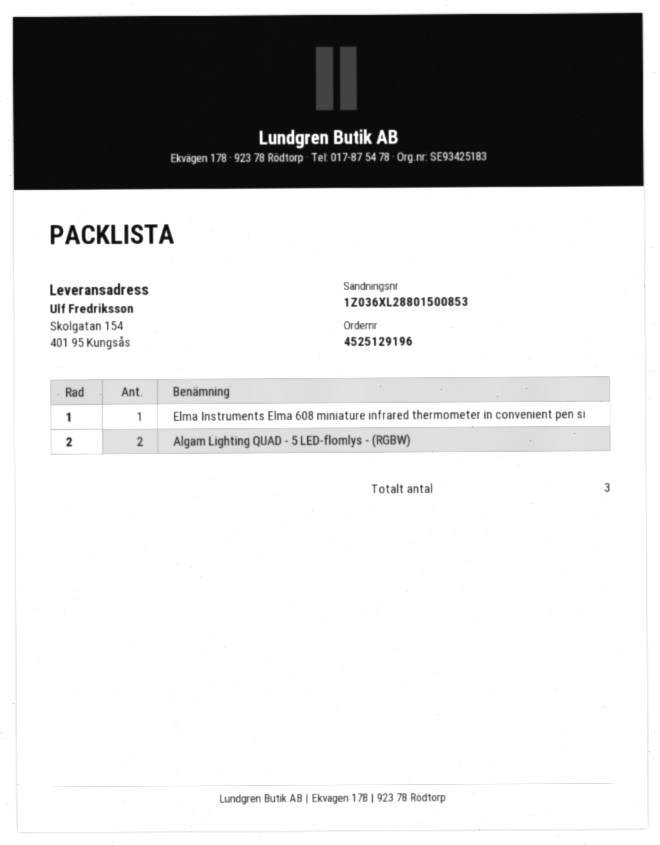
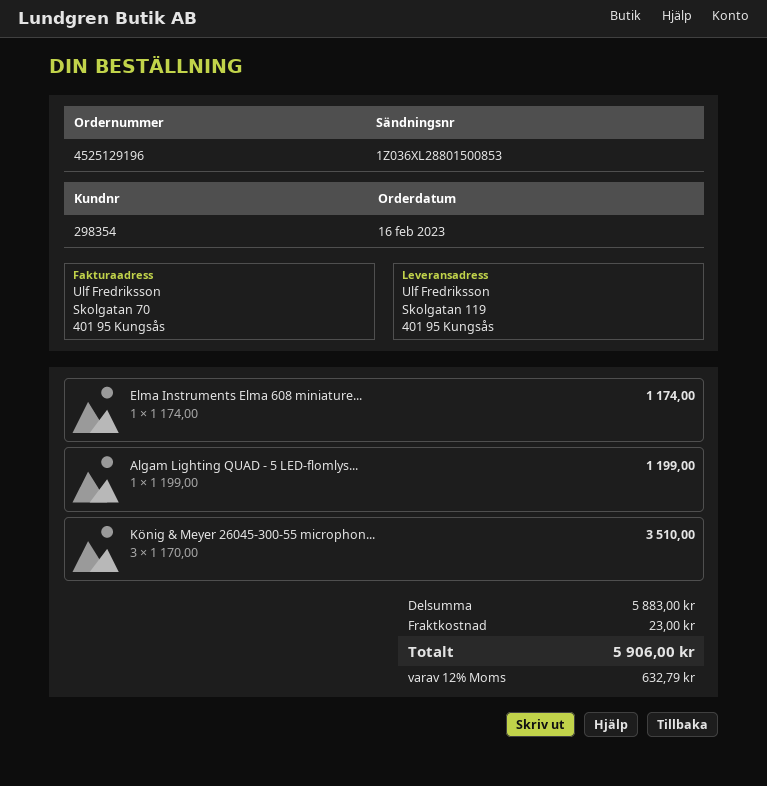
ship to: Skolgatan 154, 401 95 Kungsås -> Skolgatan 119, 401 95 Kungsås
Algam Lighting QUAD - 5 LED-flomlys - (RGBW): 2 -> 1
König & Meyer 26045-300-55 microphon...: none -> 3

